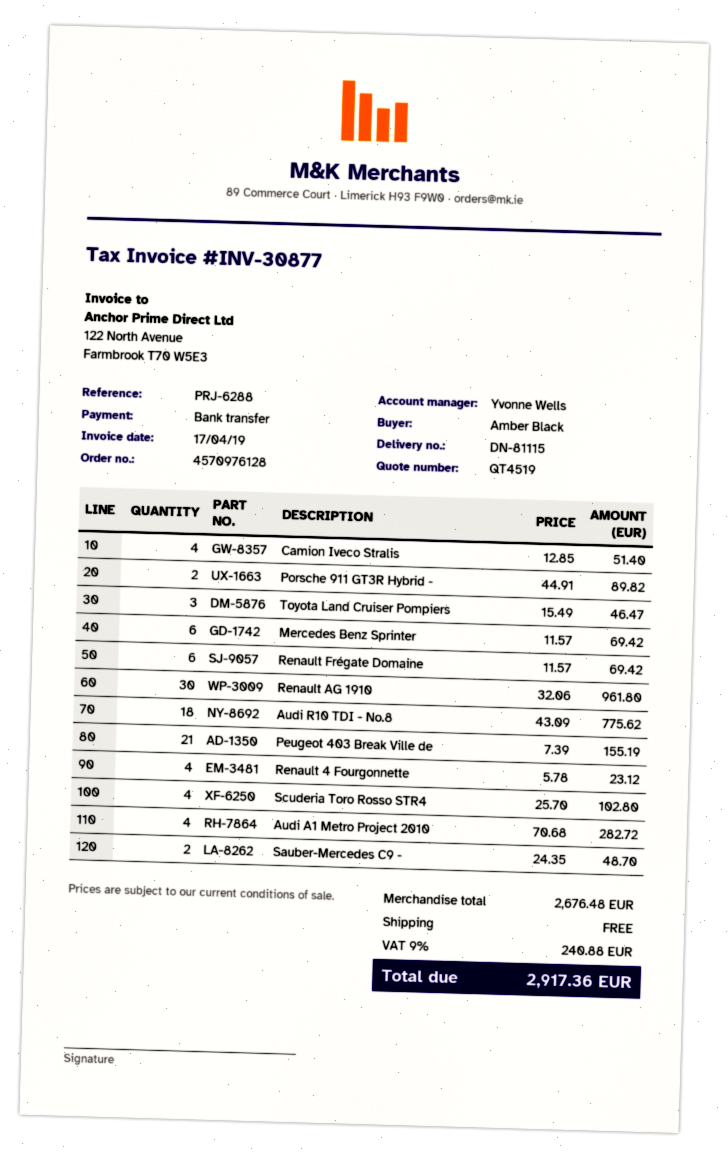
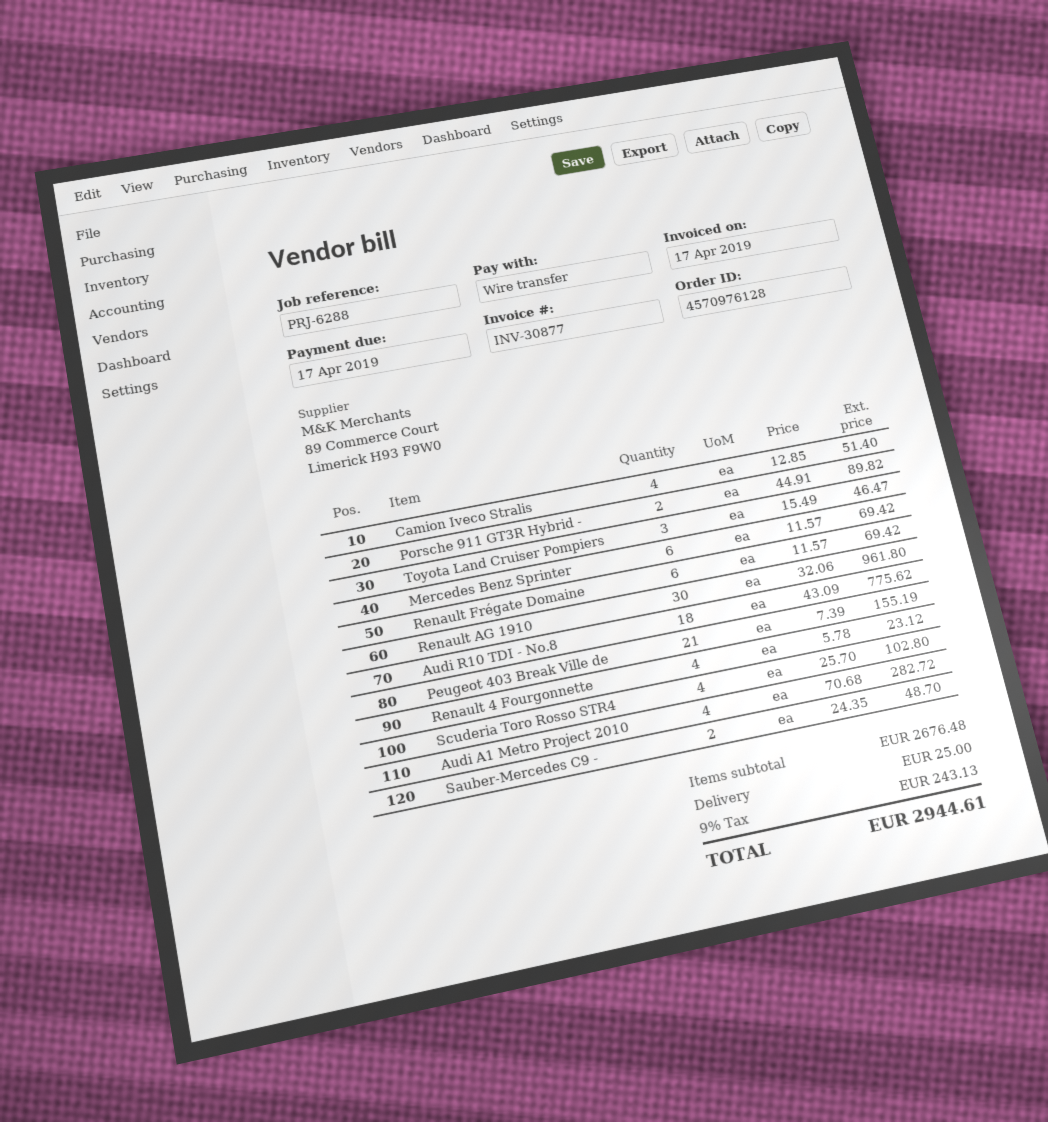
shipping: 0.00 -> 25.00
tax: 9% = 240.88 -> 9% = 243.13
total: 2917.36 -> 2944.61

